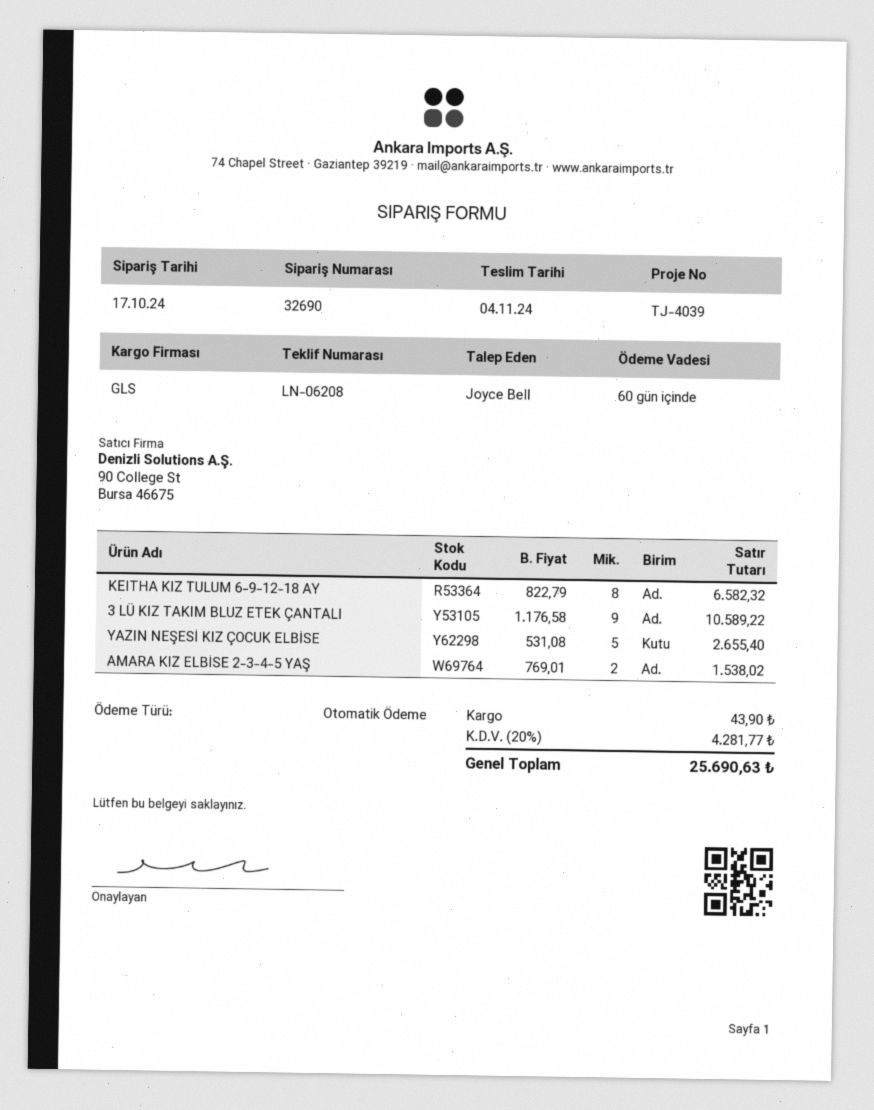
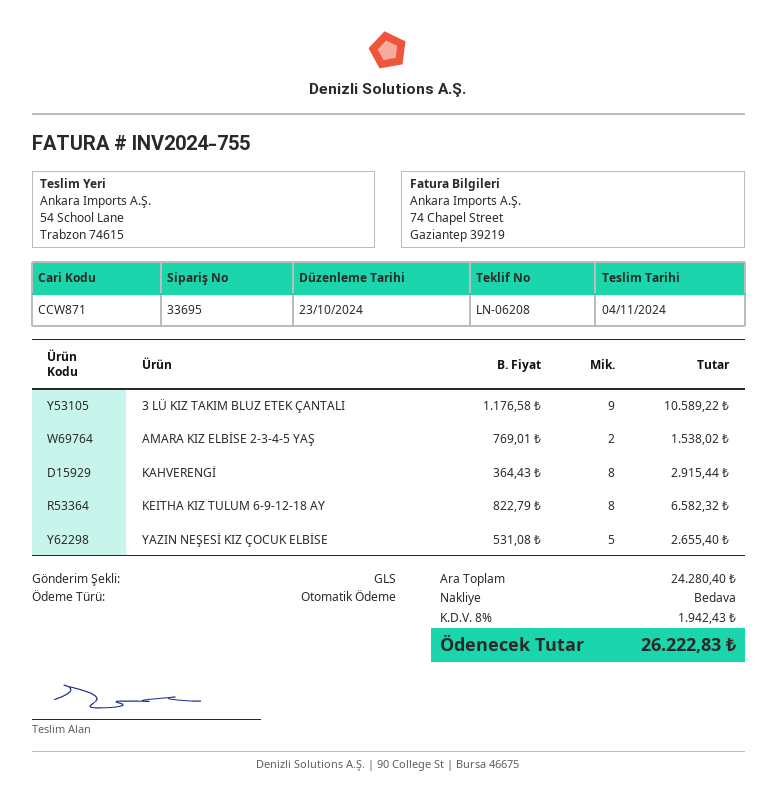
order number: 32690 -> 33695
KAHVERENGİ: none -> 8 x 364.43 = 2915.44
shipping: 43.90 -> 0.00
tax: 20% = 4281.77 -> 8% = 1942.43
total: 25690.63 -> 26222.83

